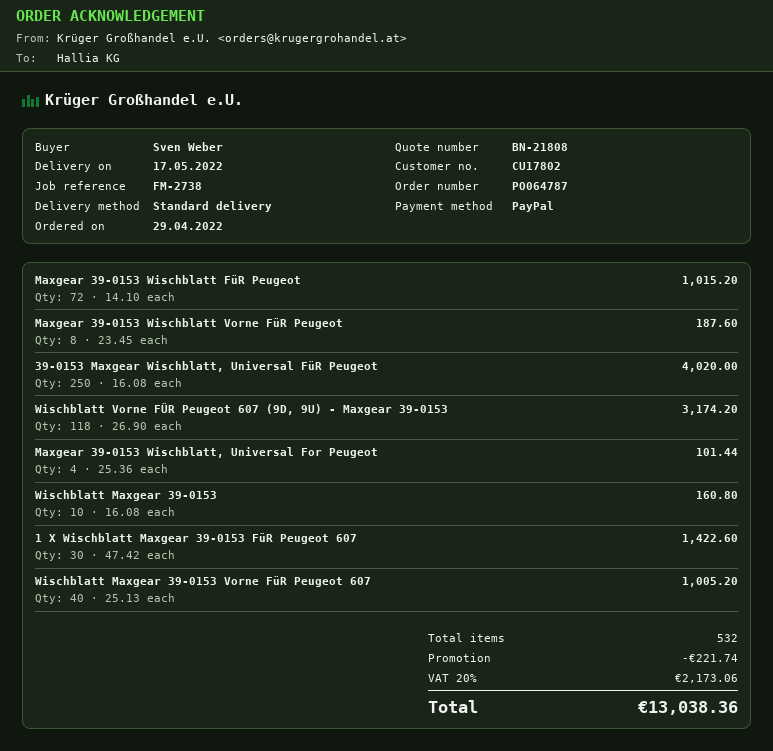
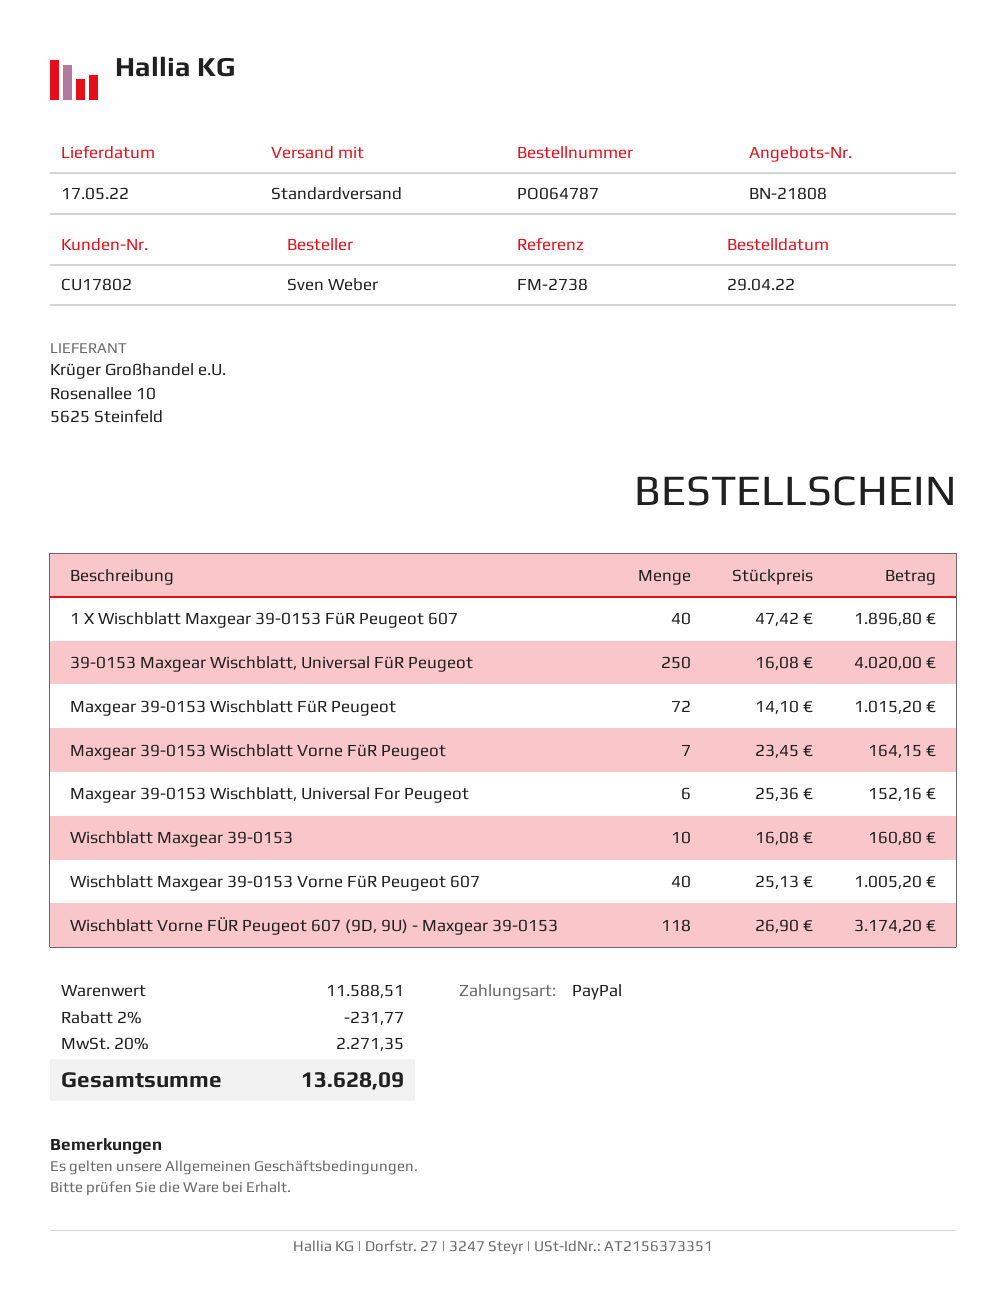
Maxgear 39-0153 Wischblatt Vorne FüR Peugeot: 8 x 23.45 = 187.60 -> 7 x 23.45 = 164.15
Maxgear 39-0153 Wischblatt, Universal For Peugeot: 4 x 25.36 = 101.44 -> 6 x 25.36 = 152.16
1 X Wischblatt Maxgear 39-0153 FüR Peugeot 607: 30 x 47.42 = 1422.60 -> 40 x 47.42 = 1896.80
discount: 221.74 -> 231.77
tax: 20% = 2173.06 -> 20% = 2271.35
total: 13038.36 -> 13628.09

